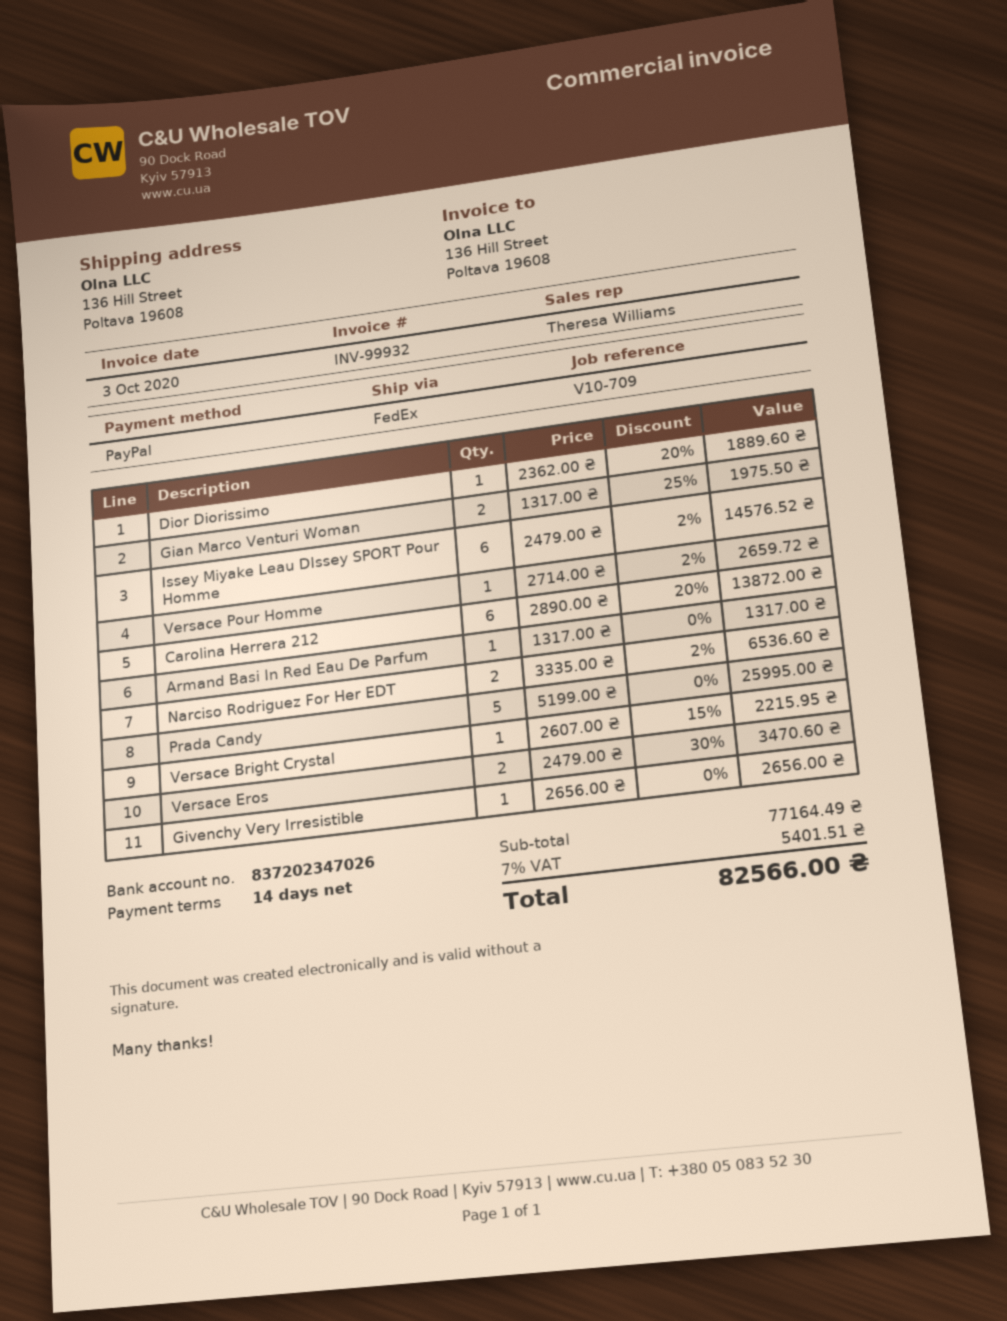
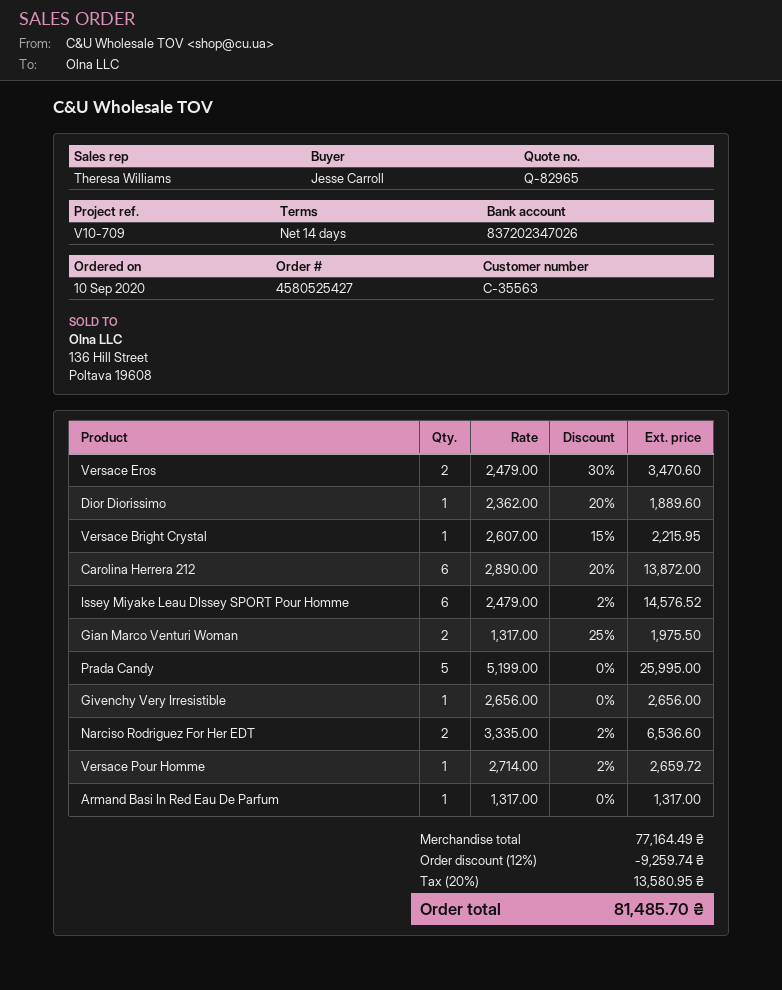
discount: none -> 12% = 9259.74
tax: 7% = 5401.51 -> 20% = 13580.95
total: 82566.00 -> 81485.70

